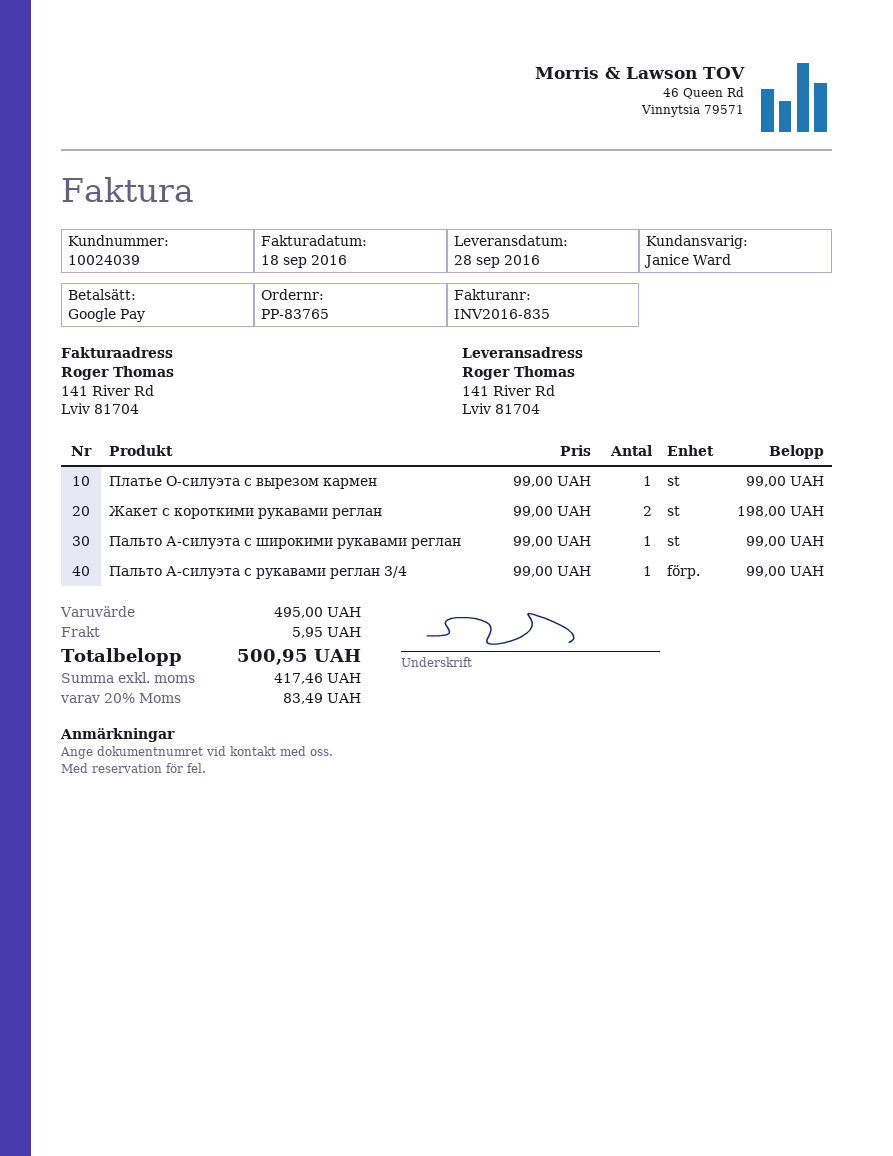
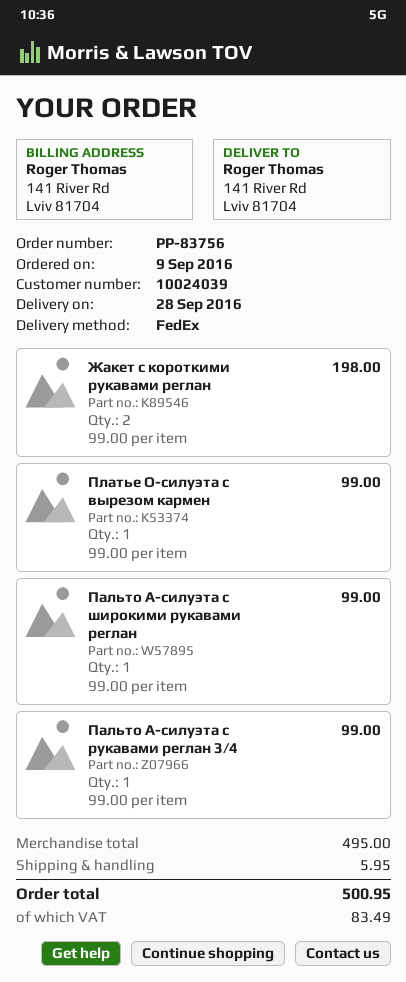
order number: PP-83765 -> PP-83756

